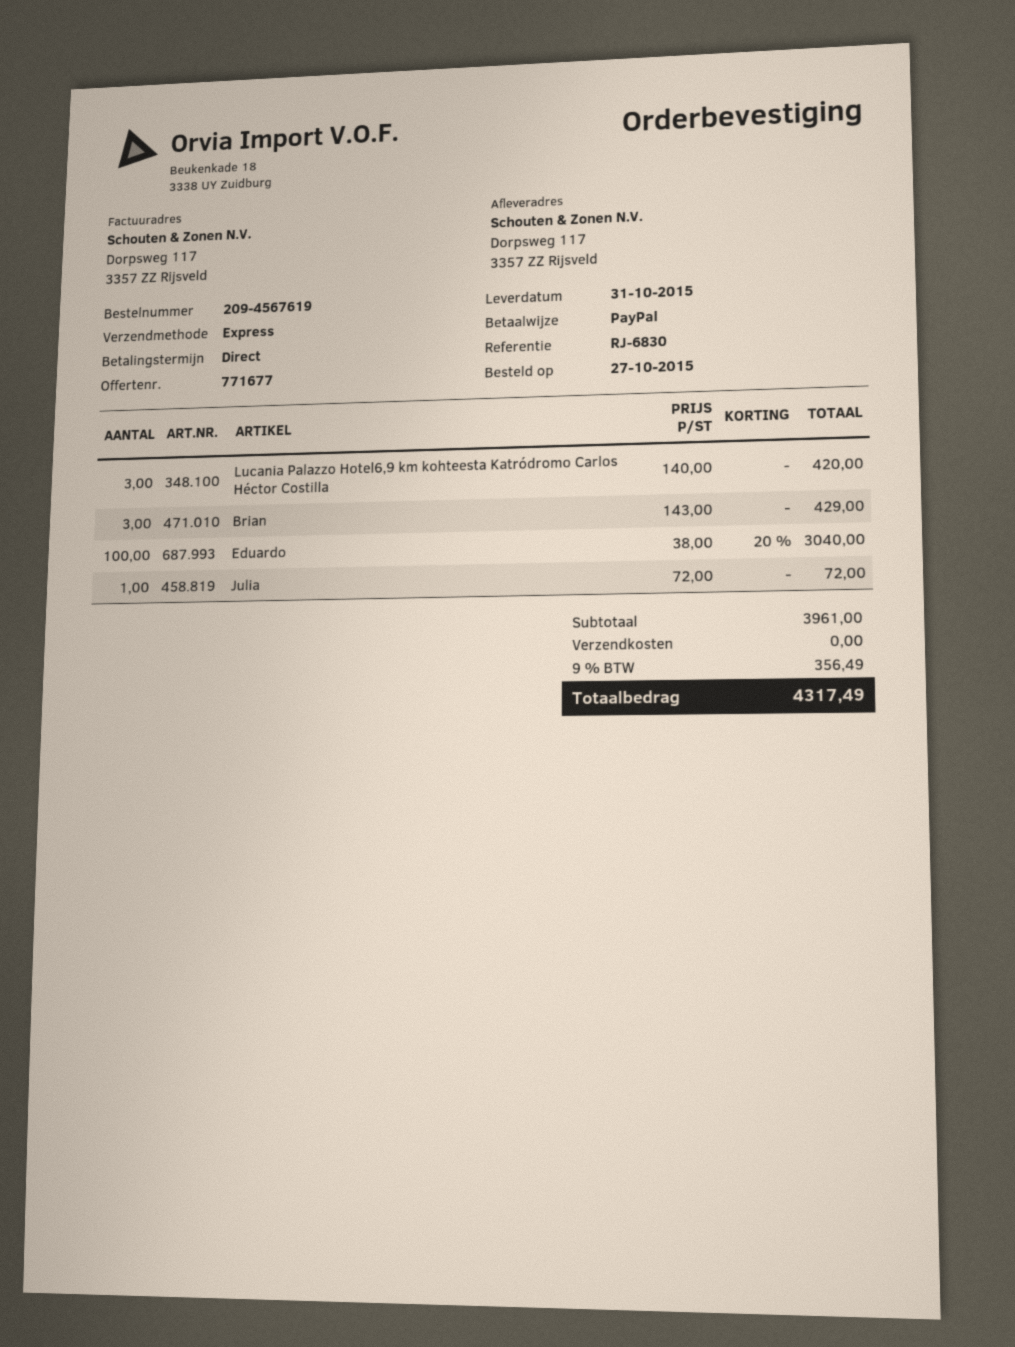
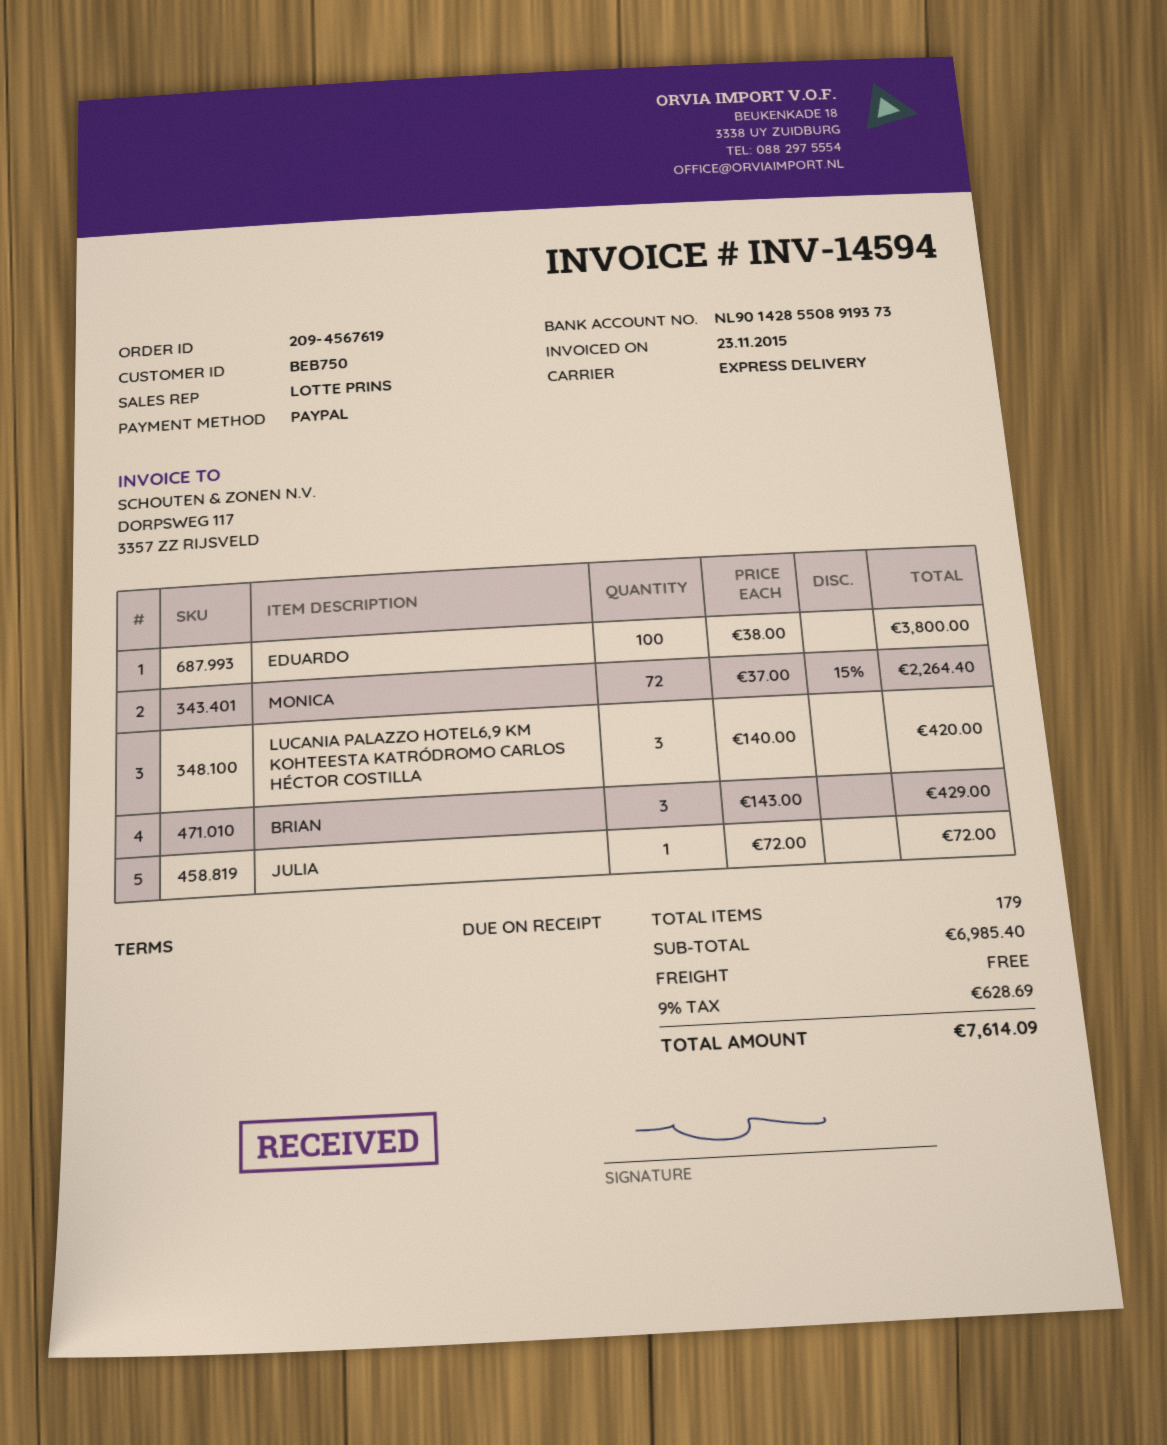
Eduardo: 100 x 38.00 - 20% = 3040.00 -> 100 x 38.00 = 3800.00
MONICA: none -> 72 x 37.00 - 15% = 2264.40
subtotal: 3961.00 -> 6985.40
tax: 9% = 356.49 -> 9% = 628.69
total: 4317.49 -> 7614.09

